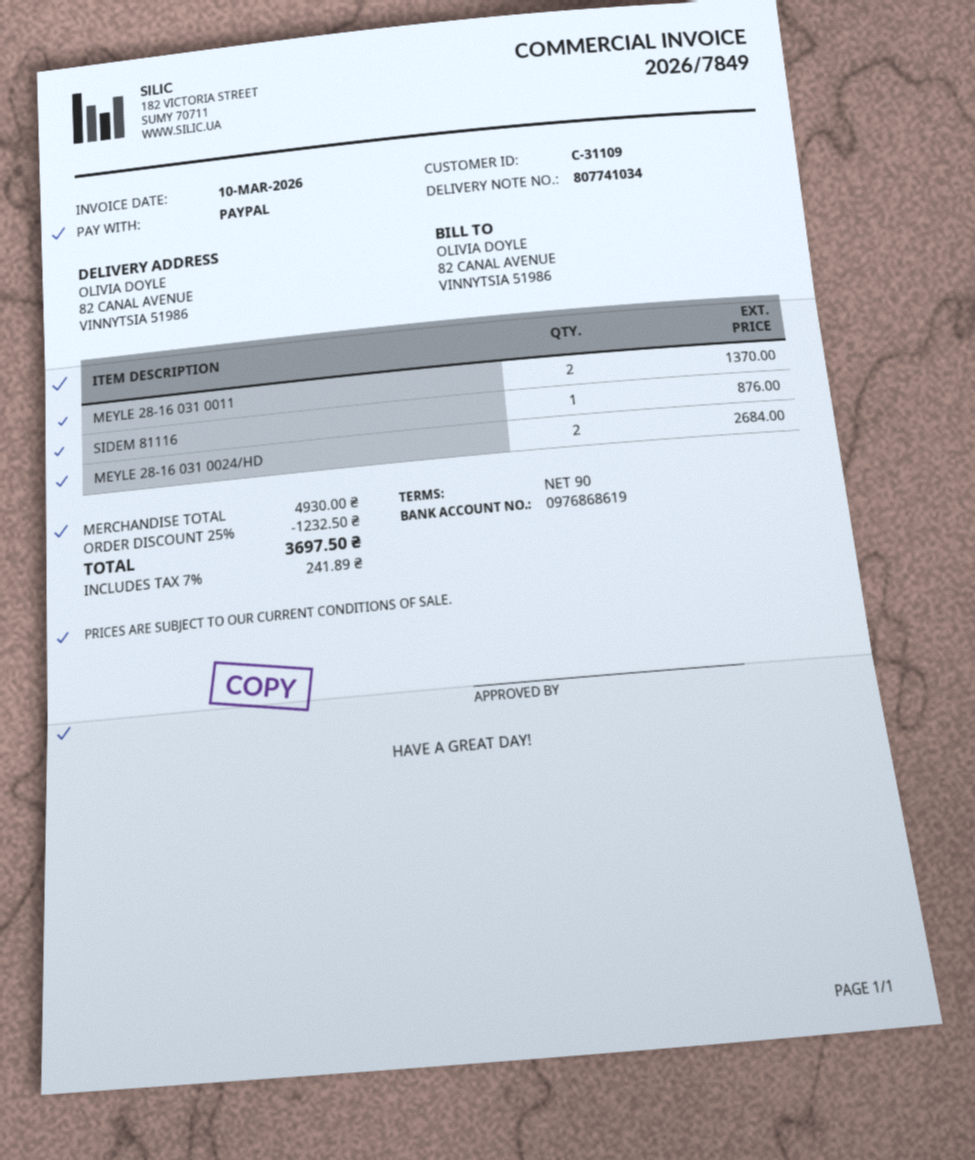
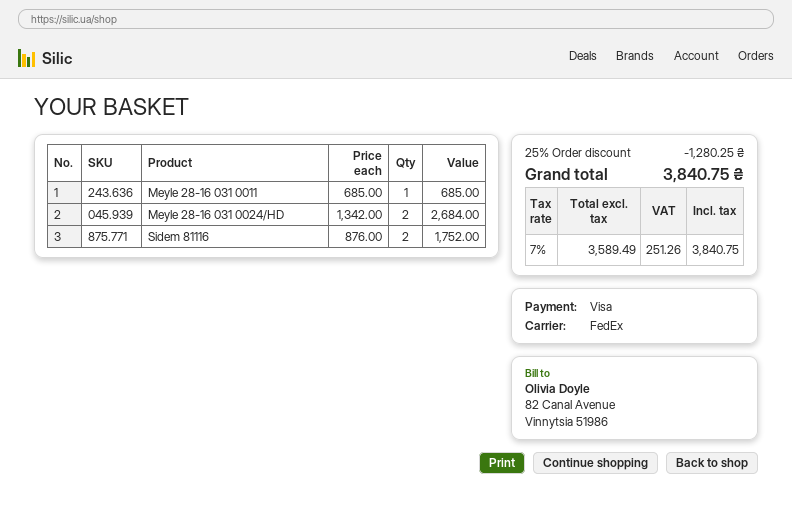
payment method: PayPal -> Visa
MEYLE 28-16 031 0011: 2 for 1370.00 -> 1 for 685.00
SIDEM 81116: 1 for 876.00 -> 2 for 1752.00
discount: 25% = 1232.50 -> 25% = 1280.25
tax: 7% = 241.89 -> 7% = 251.26
total: 3697.50 -> 3840.75

